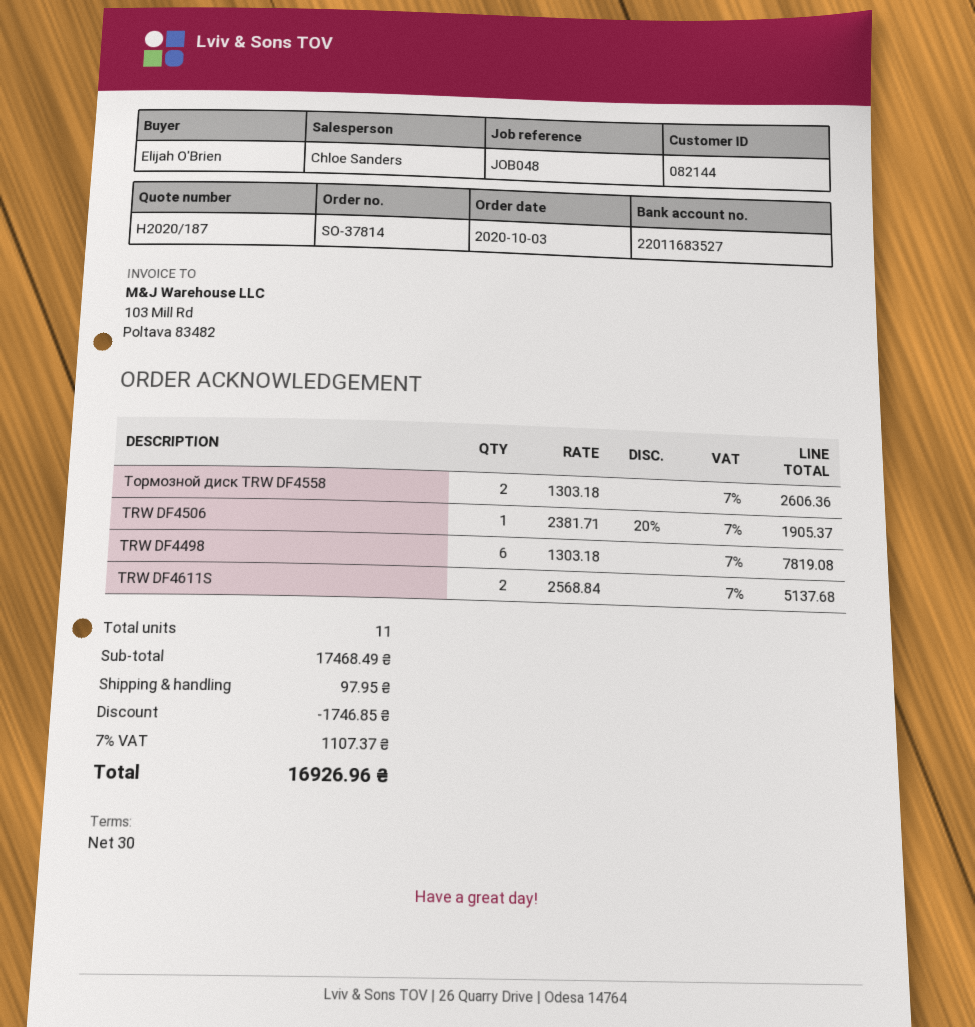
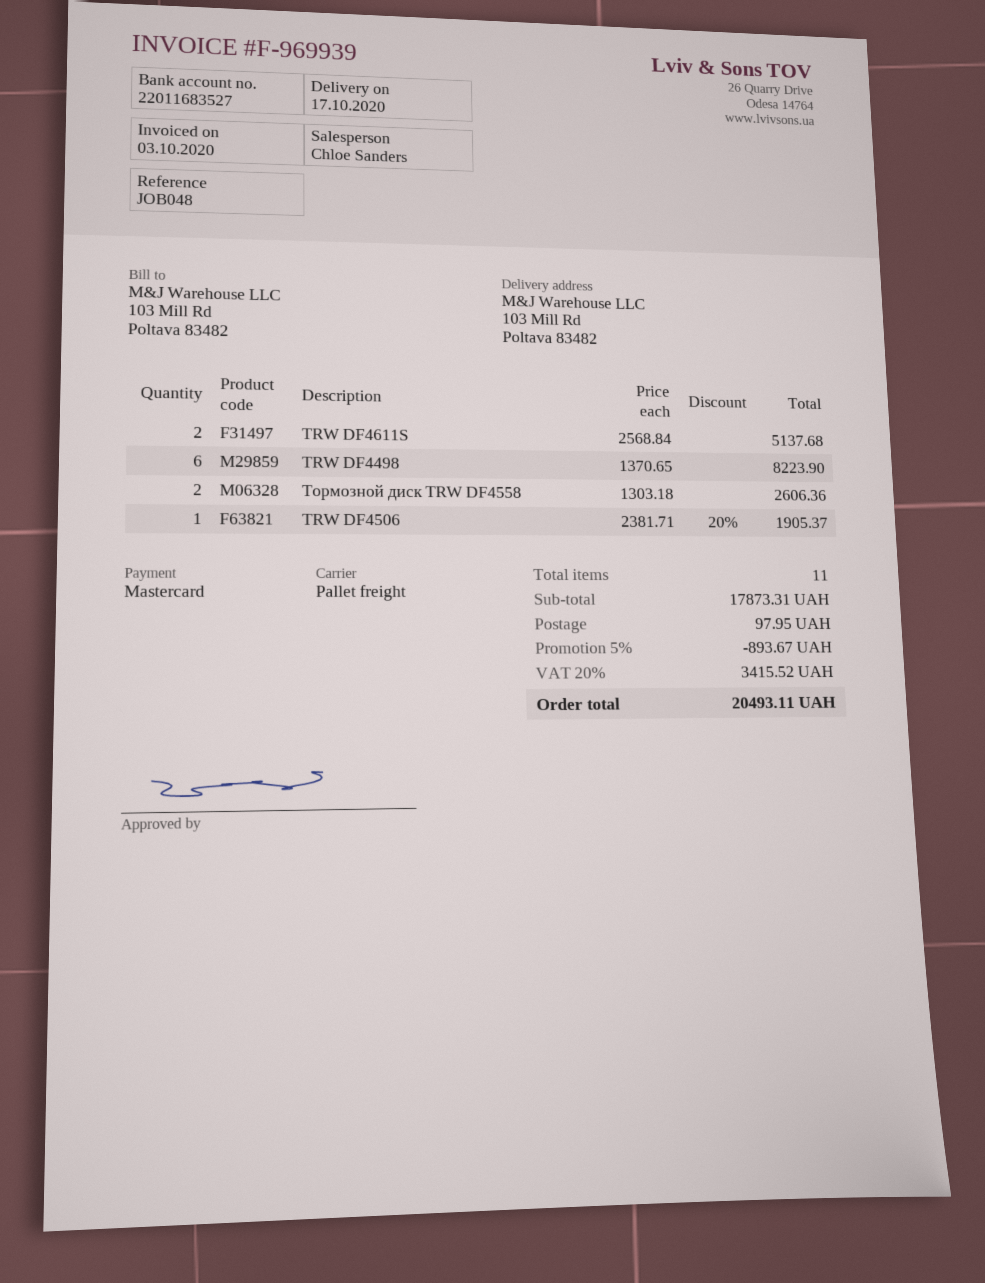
TRW DF4498: 6 x 1303.18 = 7819.08 -> 6 x 1370.65 = 8223.90
subtotal: 17468.49 -> 17873.31
discount: 1746.85 -> 893.67
tax: 7% = 1107.37 -> 20% = 3415.52
total: 16926.96 -> 20493.11

